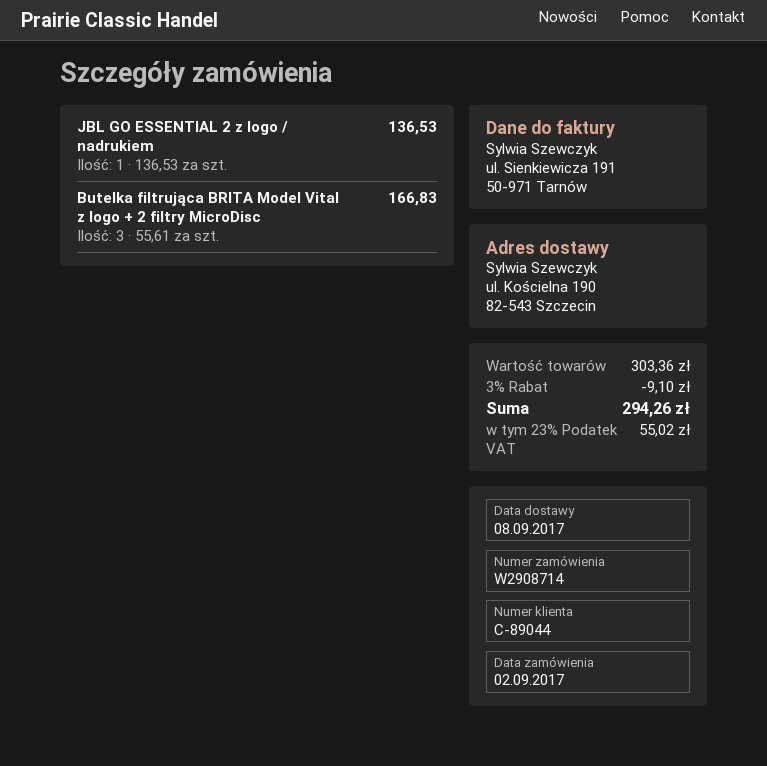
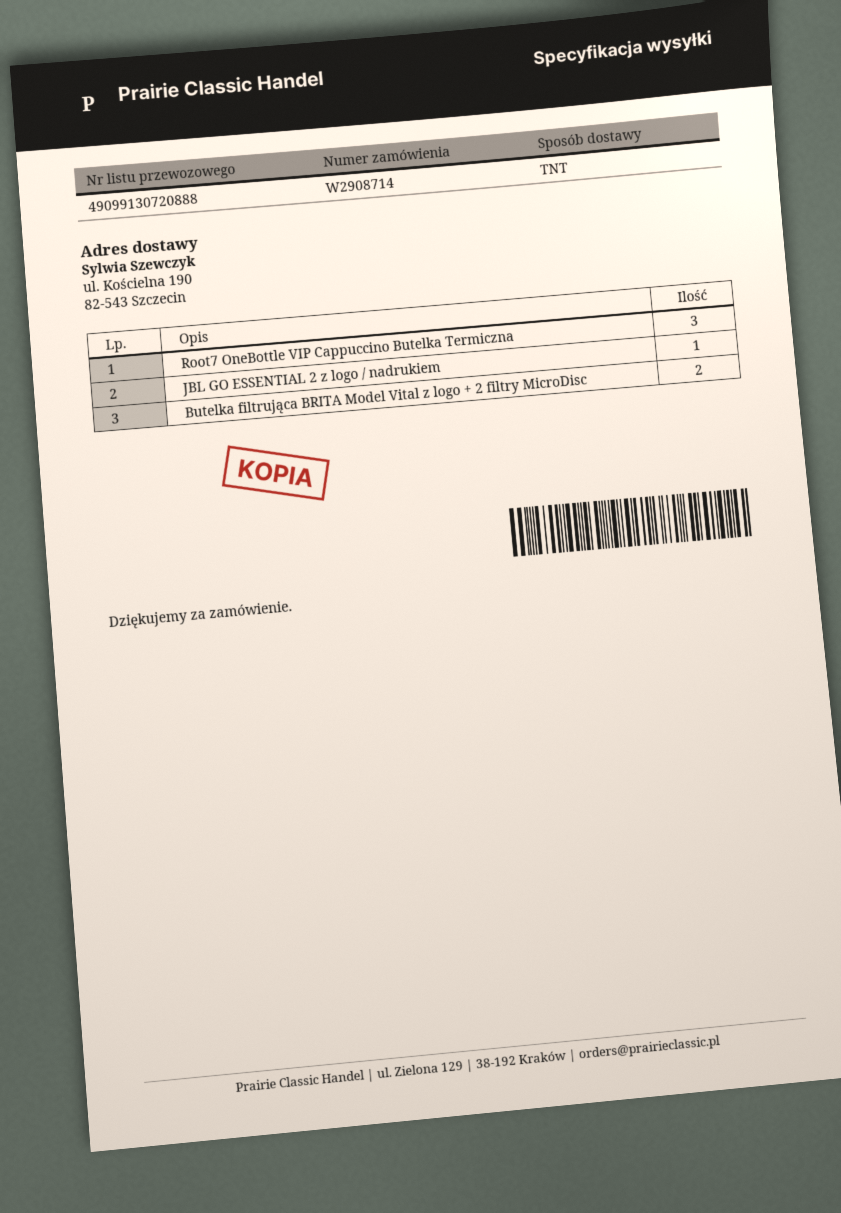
Butelka filtrująca BRITA Model Vital z logo + 2 filtry MicroDisc: 3 -> 2
Root7 OneBottle VIP Cappuccino Butelka Termiczna: none -> 3

